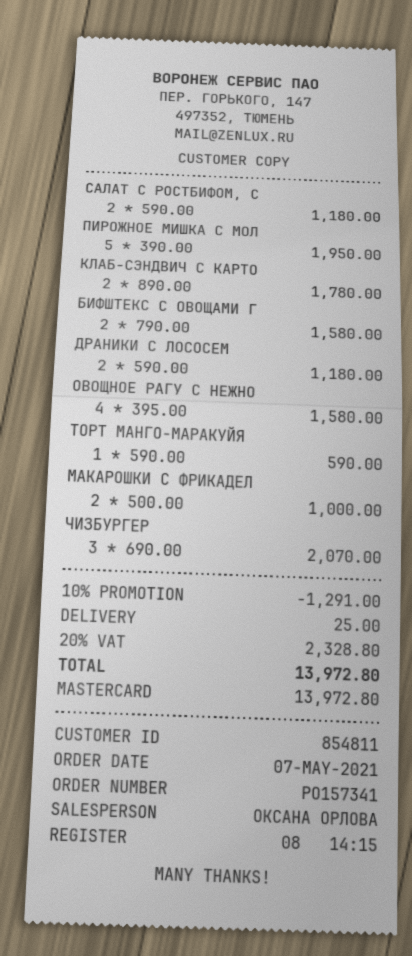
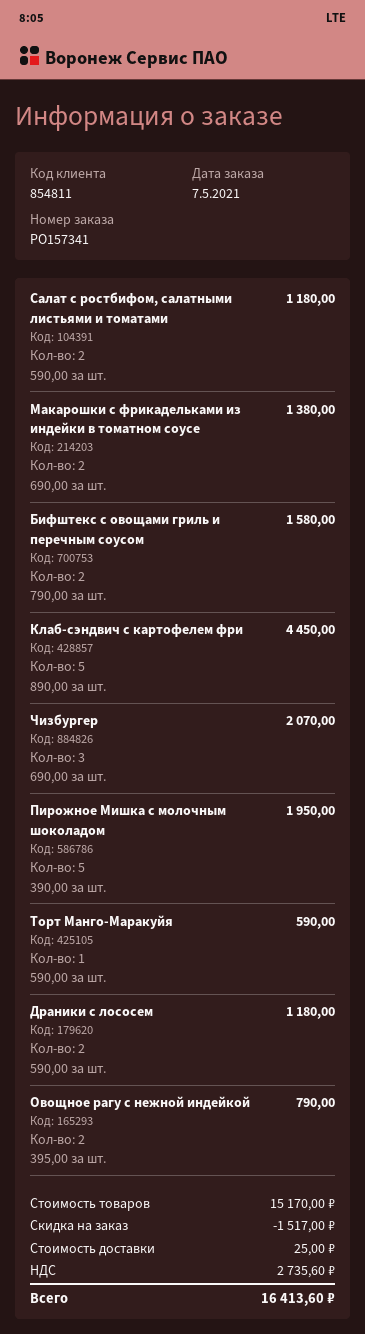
КЛАБ-СЭНДВИЧ С КАРТО: 2 x 890.00 = 1780.00 -> 5 x 890.00 = 4450.00
ОВОЩНОЕ РАГУ С НЕЖНО: 4 x 395.00 = 1580.00 -> 2 x 395.00 = 790.00
МАКАРОШКИ С ФРИКАДЕЛ: 2 x 500.00 = 1000.00 -> 2 x 690.00 = 1380.00
discount: 1291.00 -> 1517.00
tax: 2328.80 -> 2735.60
total: 13972.80 -> 16413.60

